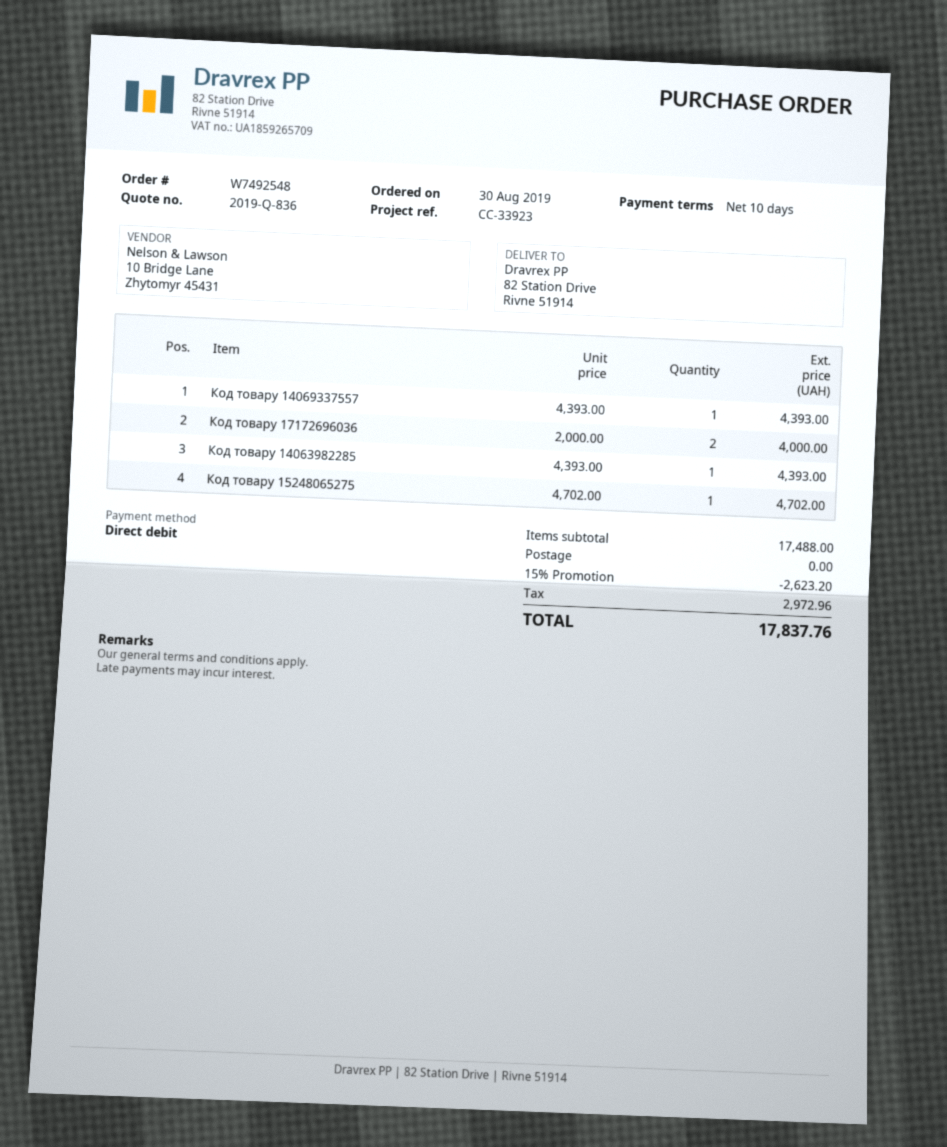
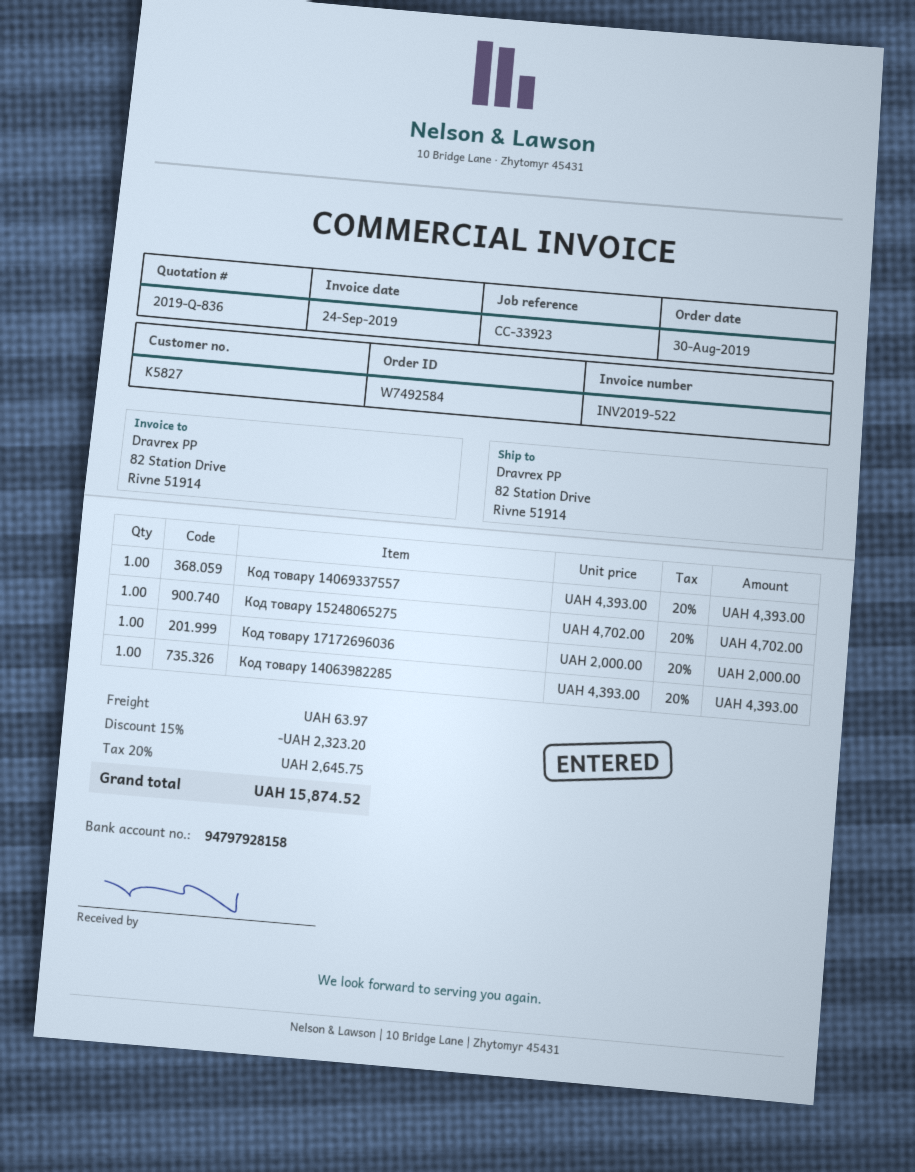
order number: W7492548 -> W7492584
Код товару 17172696036: 2 x 2000.00 = 4000.00 -> 1 x 2000.00 = 2000.00
discount: 15% = 2623.20 -> 15% = 2323.20
shipping: 0.00 -> 63.97
tax: 2972.96 -> 2645.75
total: 17837.76 -> 15874.52

